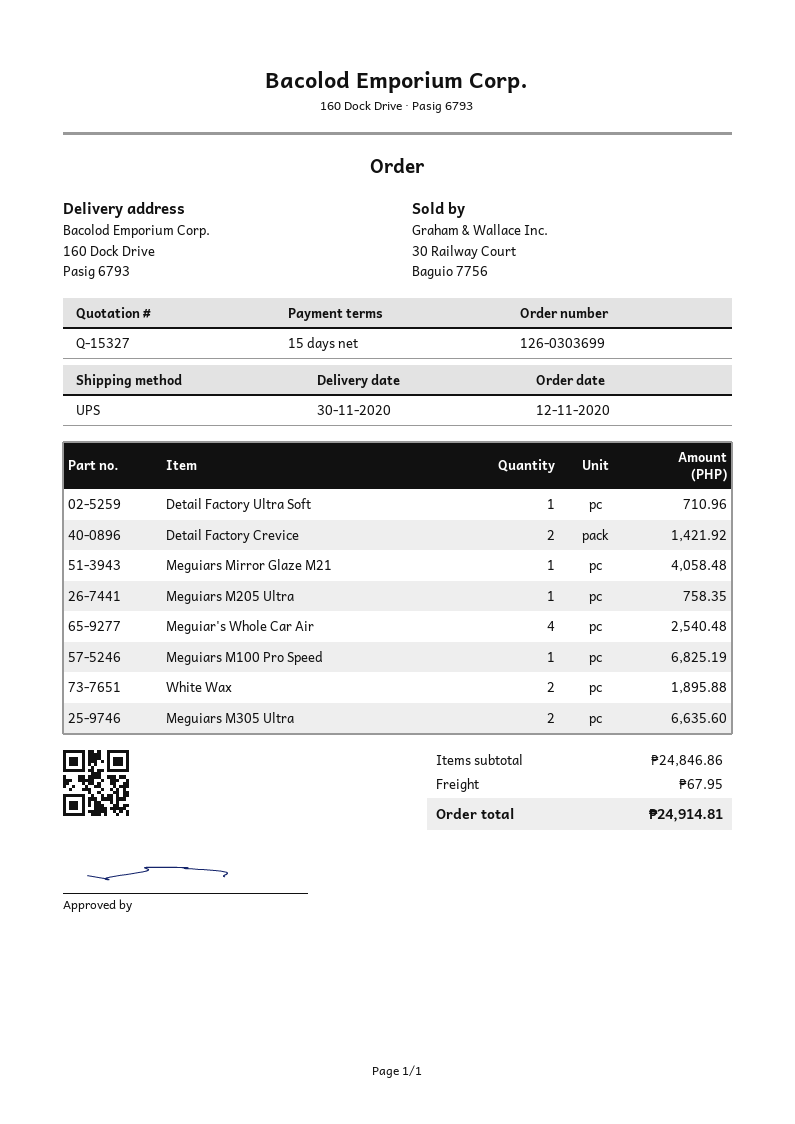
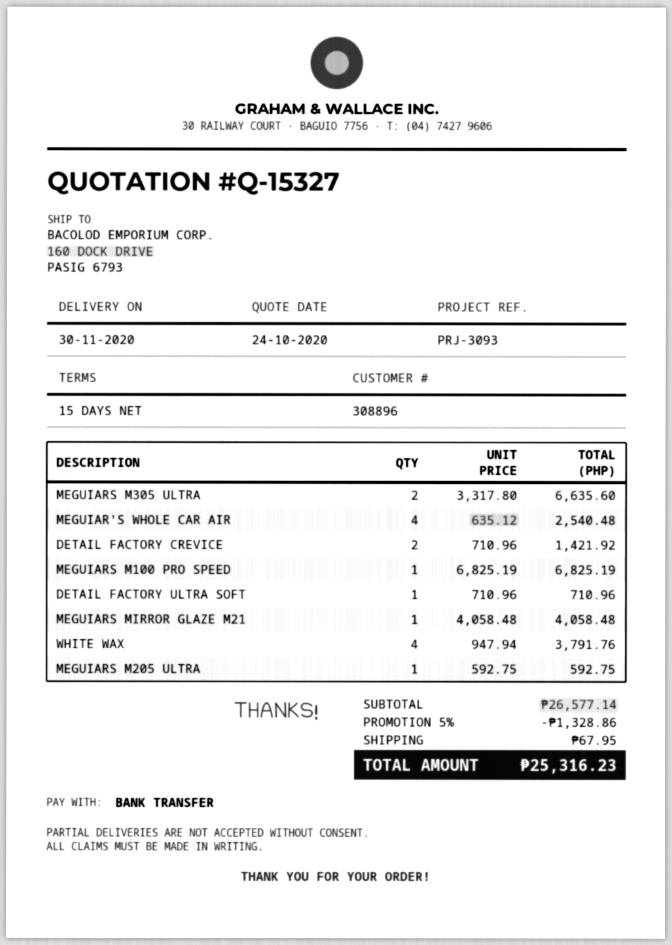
Meguiars M205 Ultra: 1 for 758.35 -> 1 for 592.75
White Wax: 2 for 1895.88 -> 4 for 3791.76
subtotal: 24846.86 -> 26577.14
discount: none -> 5% = 1328.86
total: 24914.81 -> 25316.23

